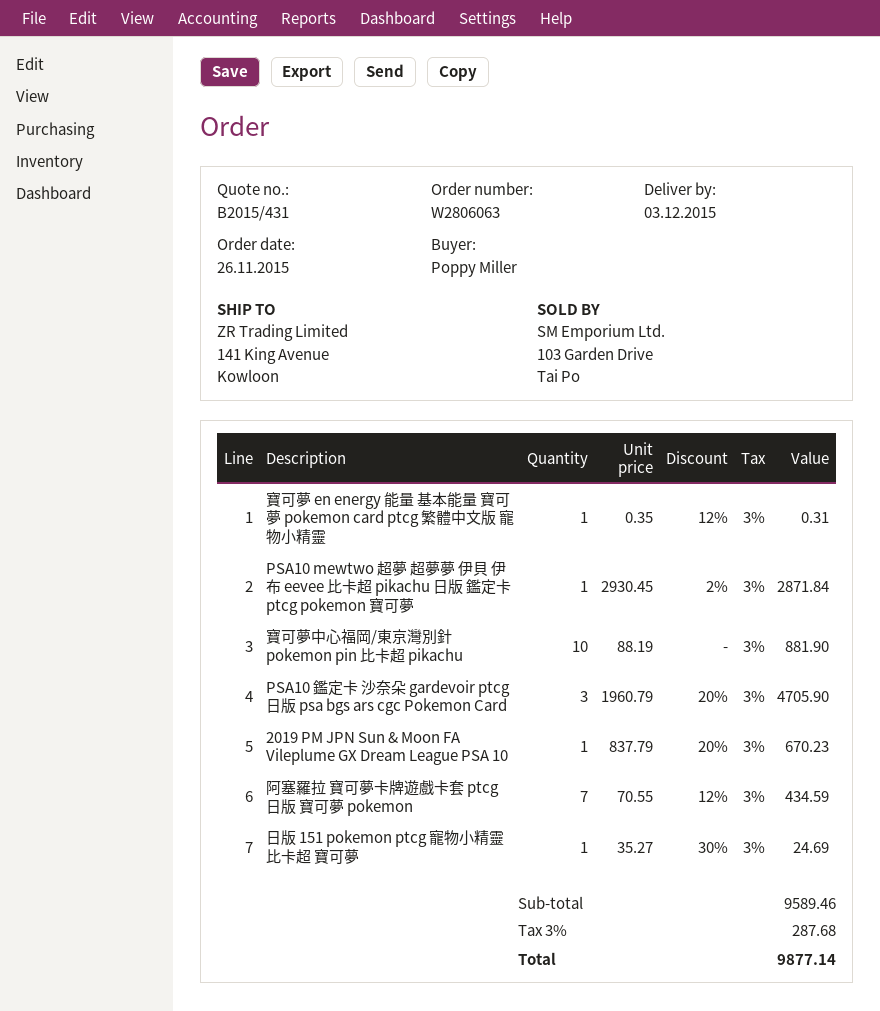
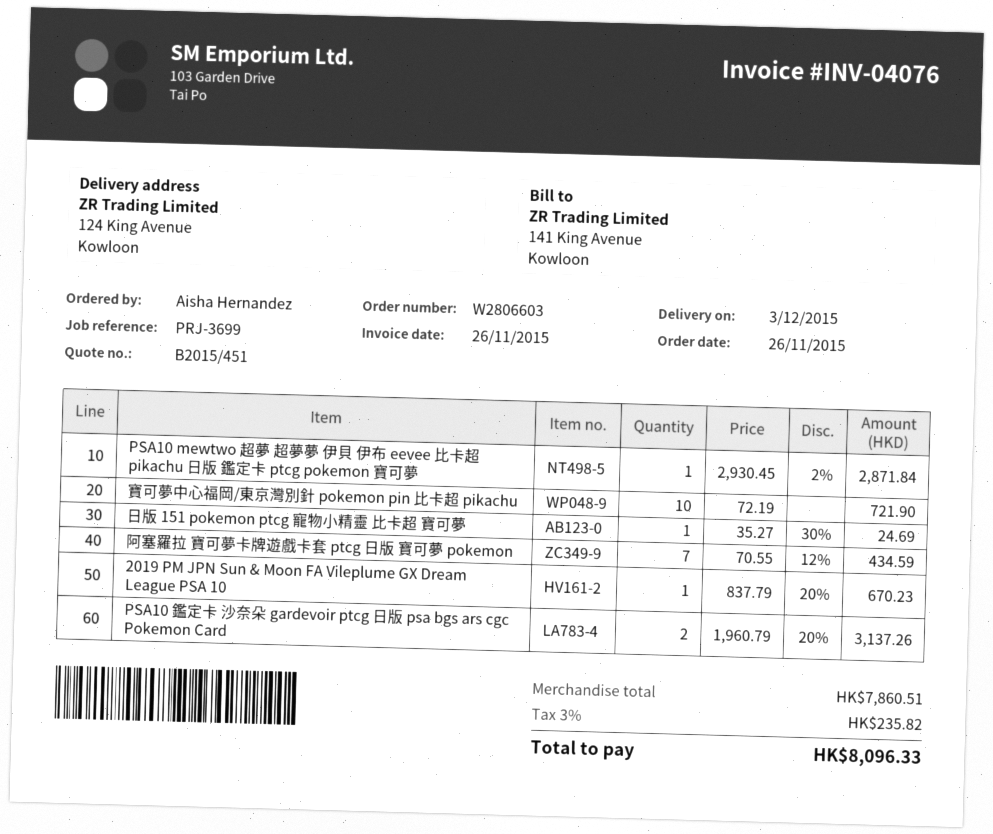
quote number: B2015/431 -> B2015/451
order number: W2806063 -> W2806603
ordered by: Poppy Miller -> Aisha Hernandez
ship to: 141 King Avenue, Kowloon -> 124 King Avenue, Kowloon
寶可夢 en energy 能量 基本能量 寶可夢 pokemon card ptcg 繁體中文版 寵物小精靈: 1 x 0.35 - 12% = 0.31 -> none
寶可夢中心福岡/東京灣別針 pokemon pin 比卡超 pikachu: 10 x 88.19 = 881.90 -> 10 x 72.19 = 721.90
PSA10 鑑定卡 沙奈朵 gardevoir ptcg 日版 psa bgs ars cgc Pokemon Card: 3 x 1960.79 - 20% = 4705.90 -> 2 x 1960.79 - 20% = 3137.26
subtotal: 9589.46 -> 7860.51
tax: 3% = 287.68 -> 3% = 235.82
total: 9877.14 -> 8096.33

